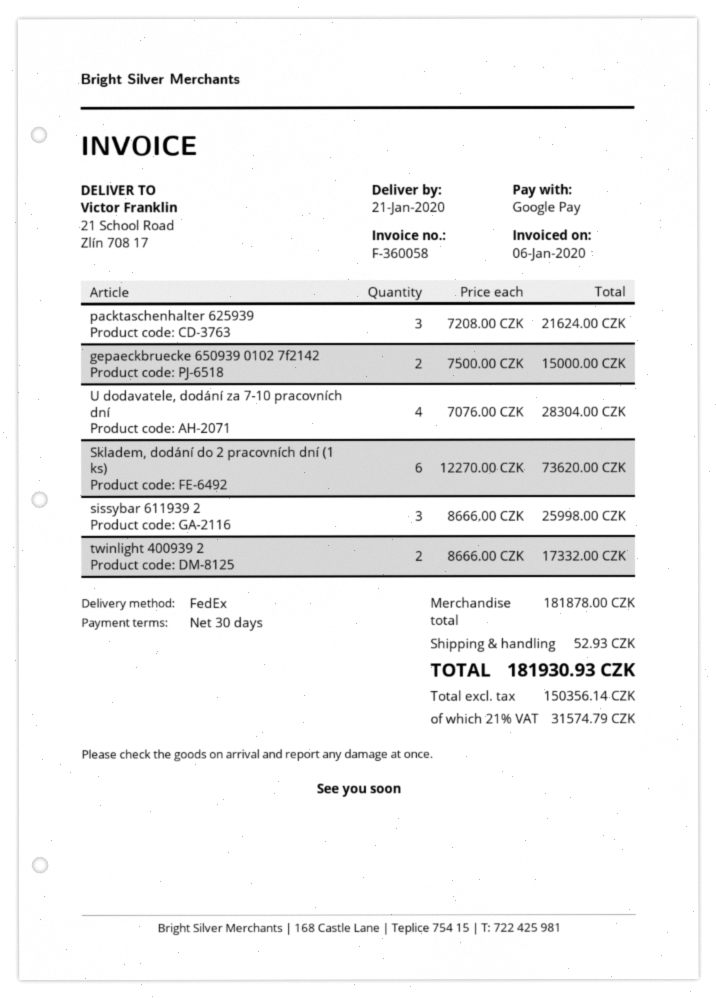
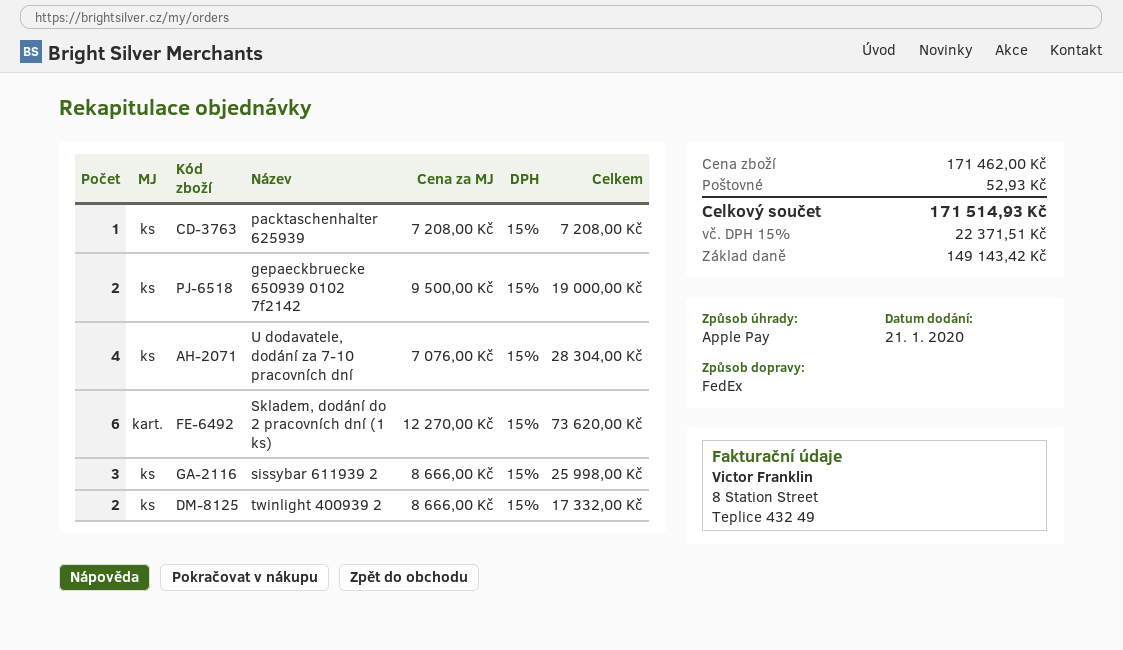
payment method: Google Pay -> Apple Pay
packtaschenhalter 625939: 3 x 7208.00 = 21624.00 -> 1 x 7208.00 = 7208.00
gepaeckbruecke 650939 0102 7f2142: 2 x 7500.00 = 15000.00 -> 2 x 9500.00 = 19000.00
subtotal: 181878.00 -> 171462.00
net: 150356.14 -> 149143.42
tax: 21% = 31574.79 -> 15% = 22371.51
total: 181930.93 -> 171514.93

